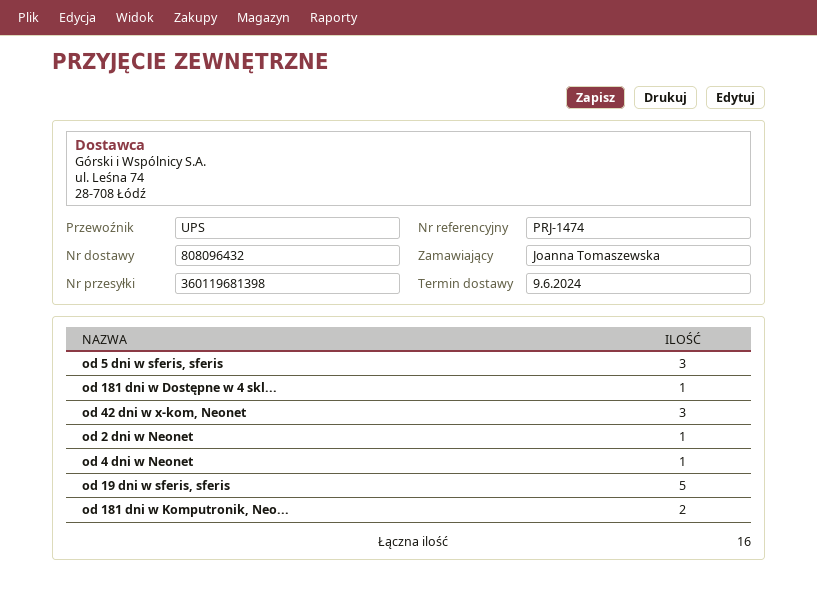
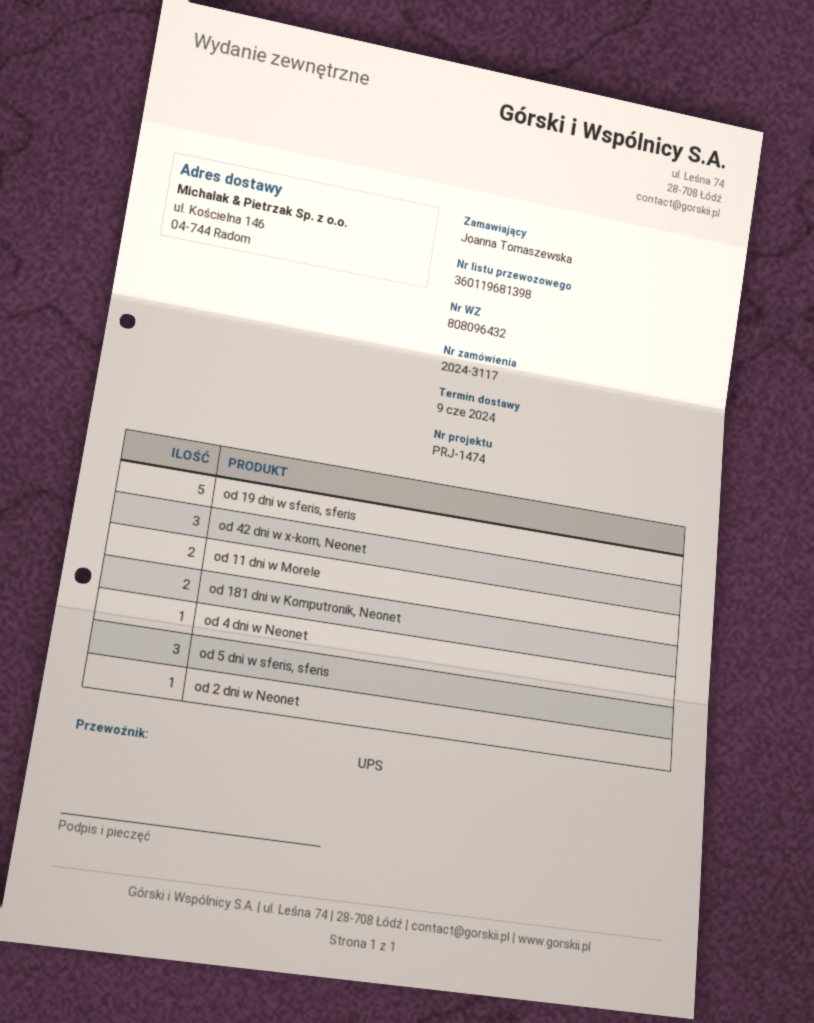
od 181 dni w Dostępne w 4 skl...: 1 -> none
od 11 dni w Morele: none -> 2

